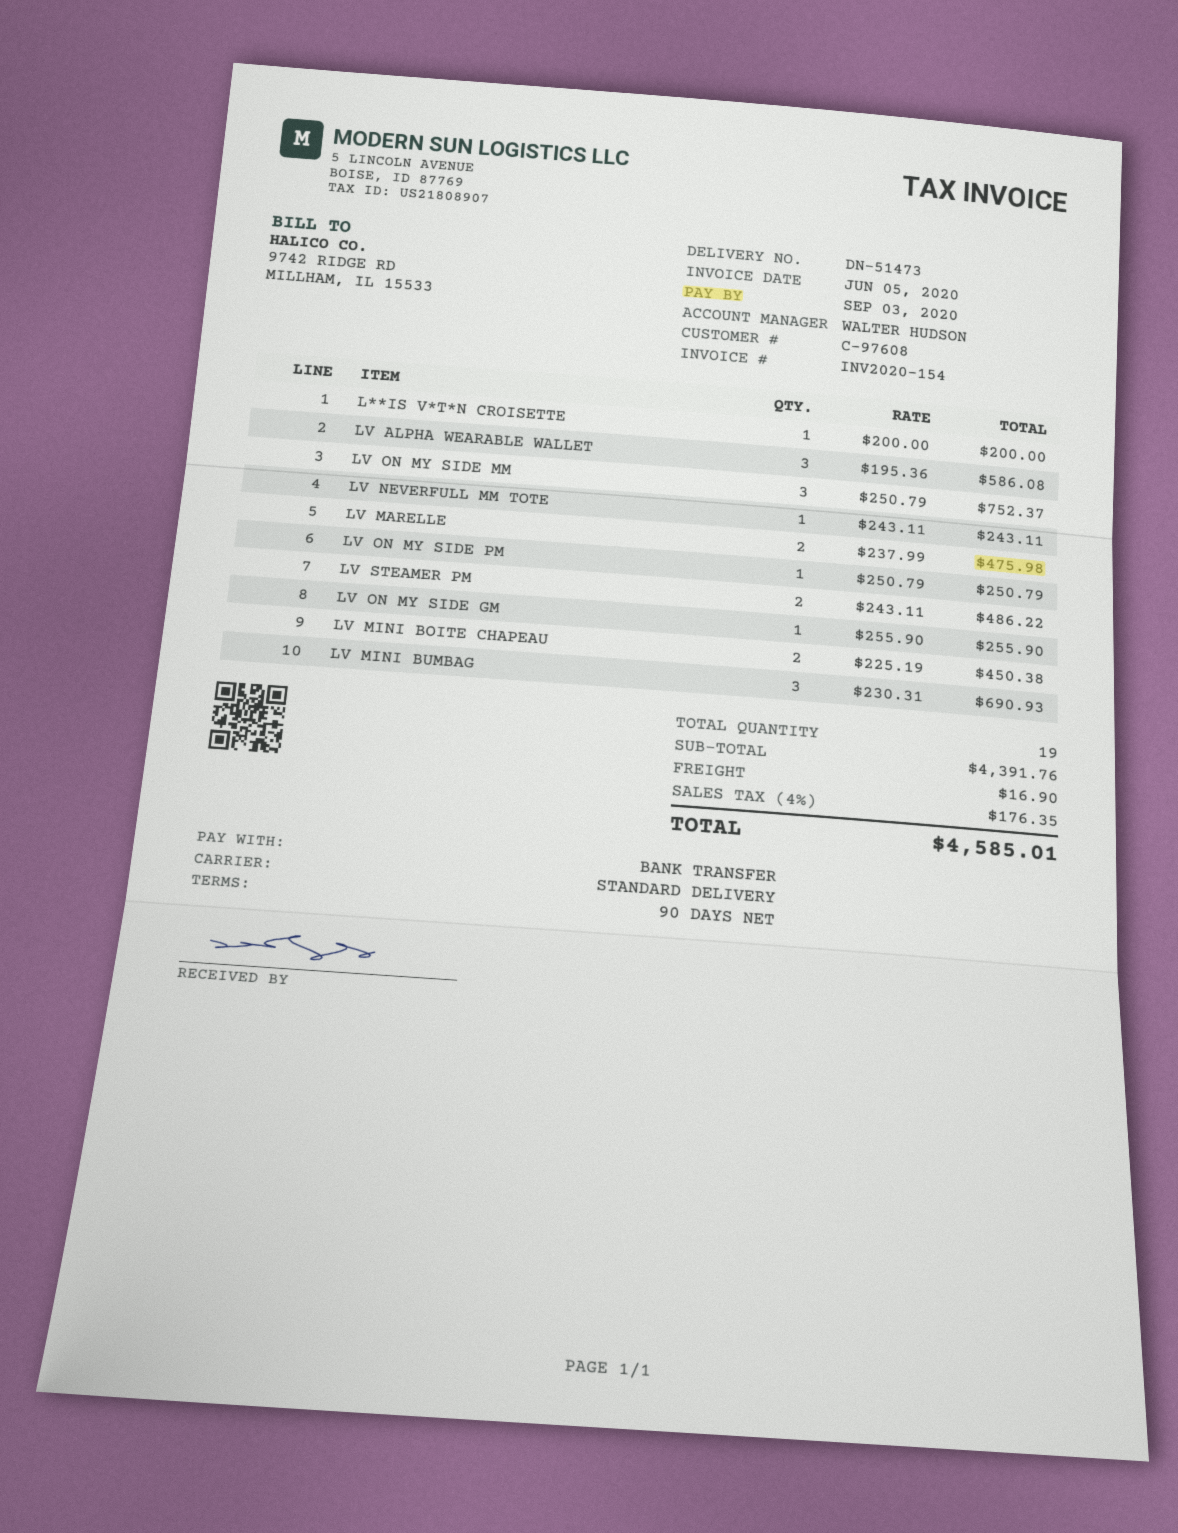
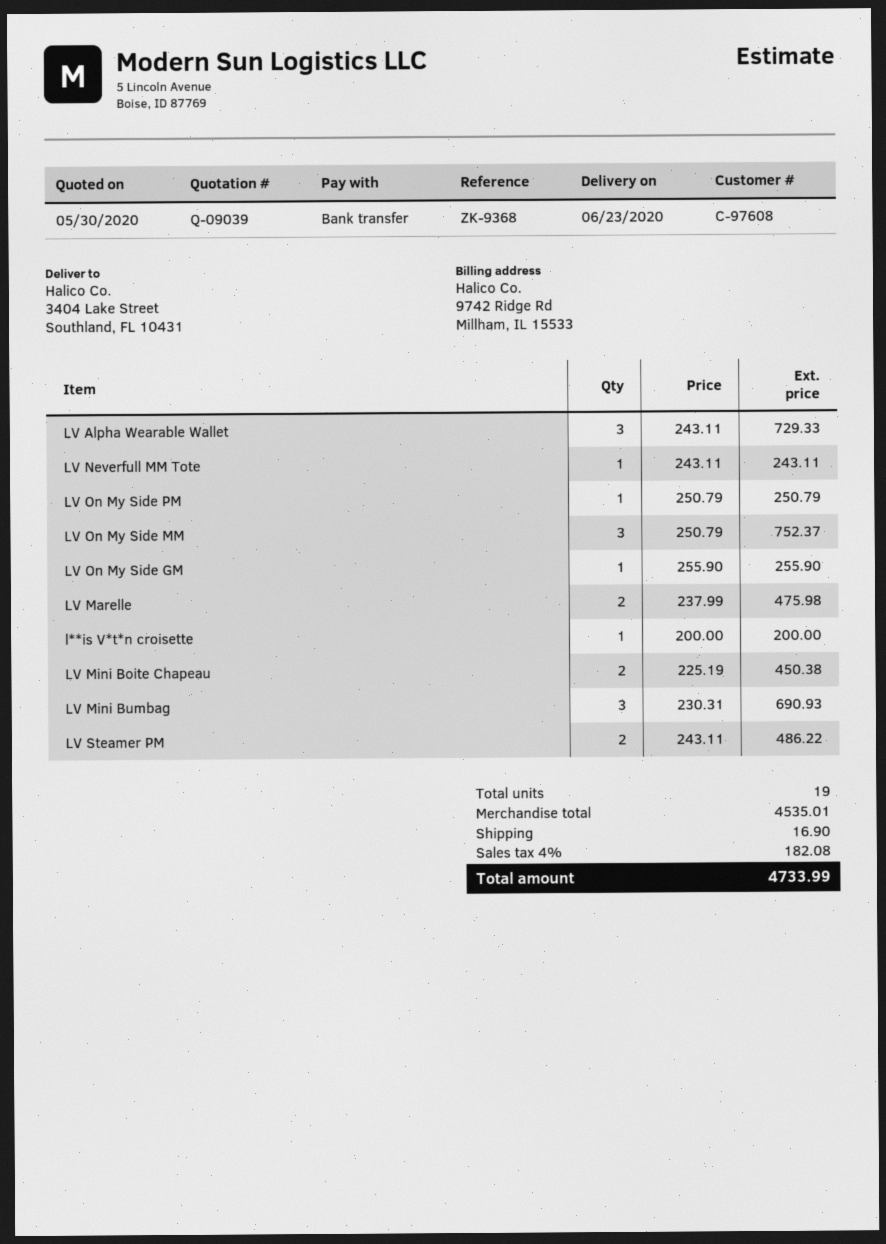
LV ALPHA WEARABLE WALLET: 3 x 195.36 = 586.08 -> 3 x 243.11 = 729.33
subtotal: 4391.76 -> 4535.01
tax: 4% = 176.35 -> 4% = 182.08
total: 4585.01 -> 4733.99

